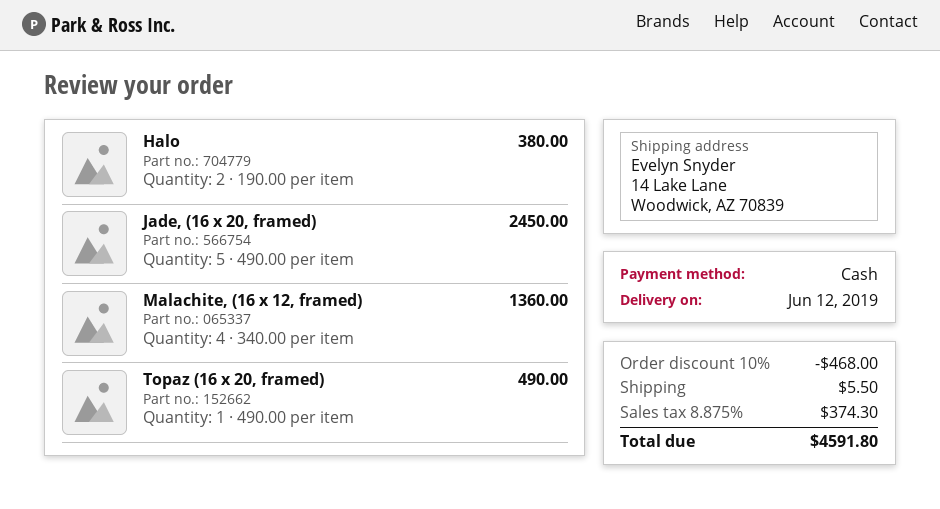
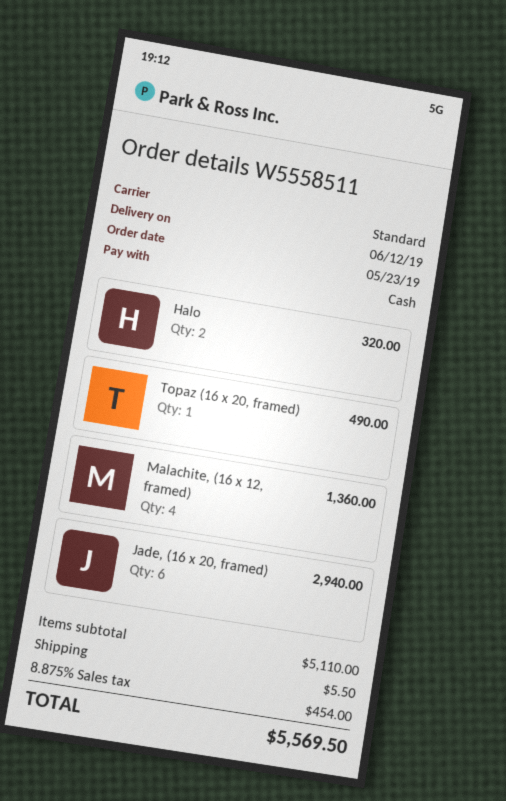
Halo: 2 for 380.00 -> 2 for 320.00
Jade, (16 x 20, framed): 5 for 2450.00 -> 6 for 2940.00
discount: 10% = 468.00 -> none
tax: 8.875% = 374.30 -> 8.875% = 454.00
total: 4591.80 -> 5569.50

